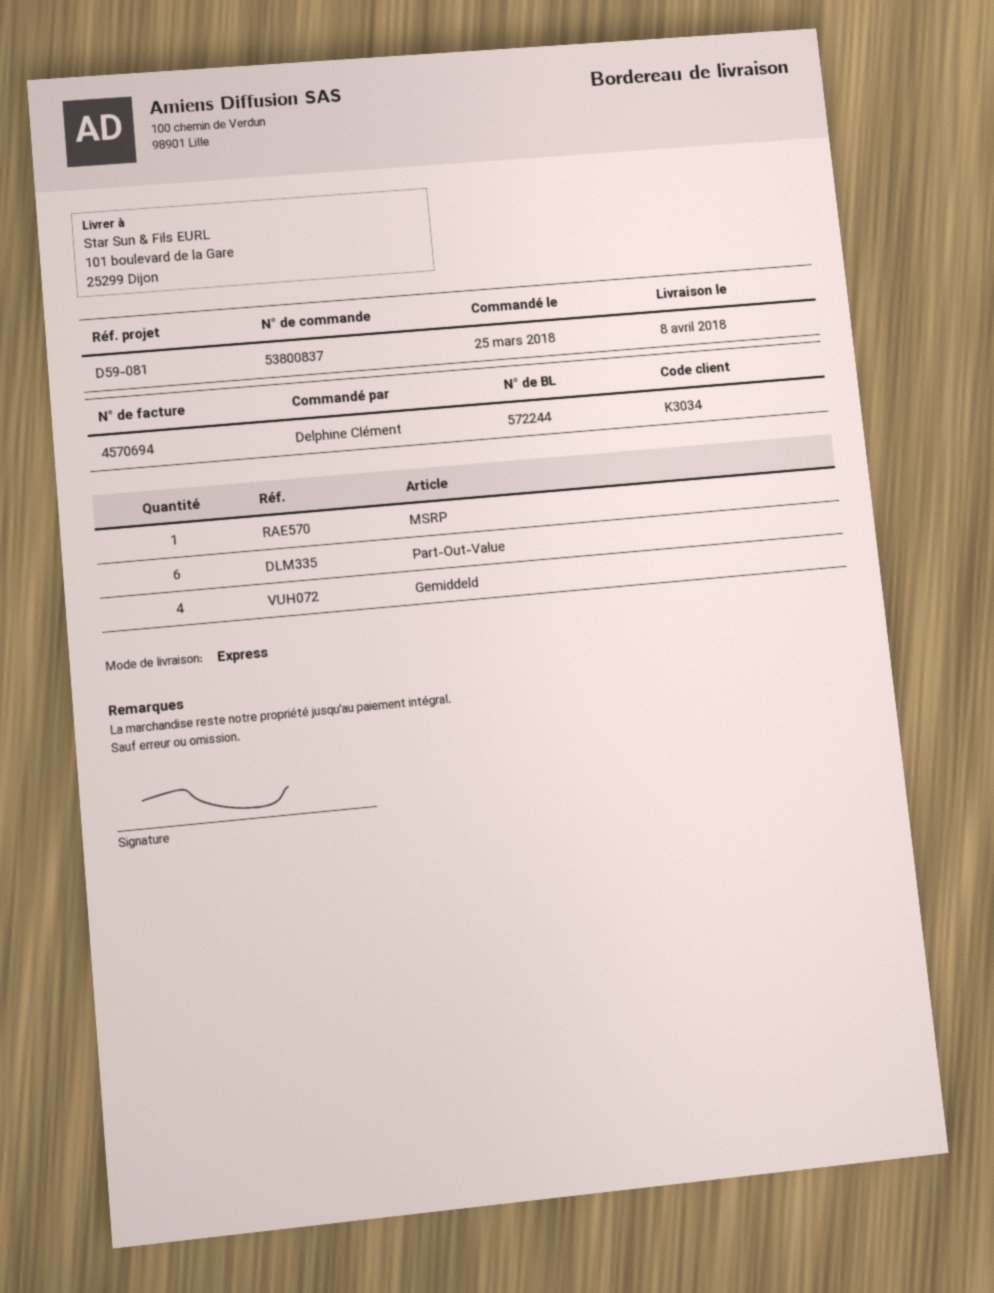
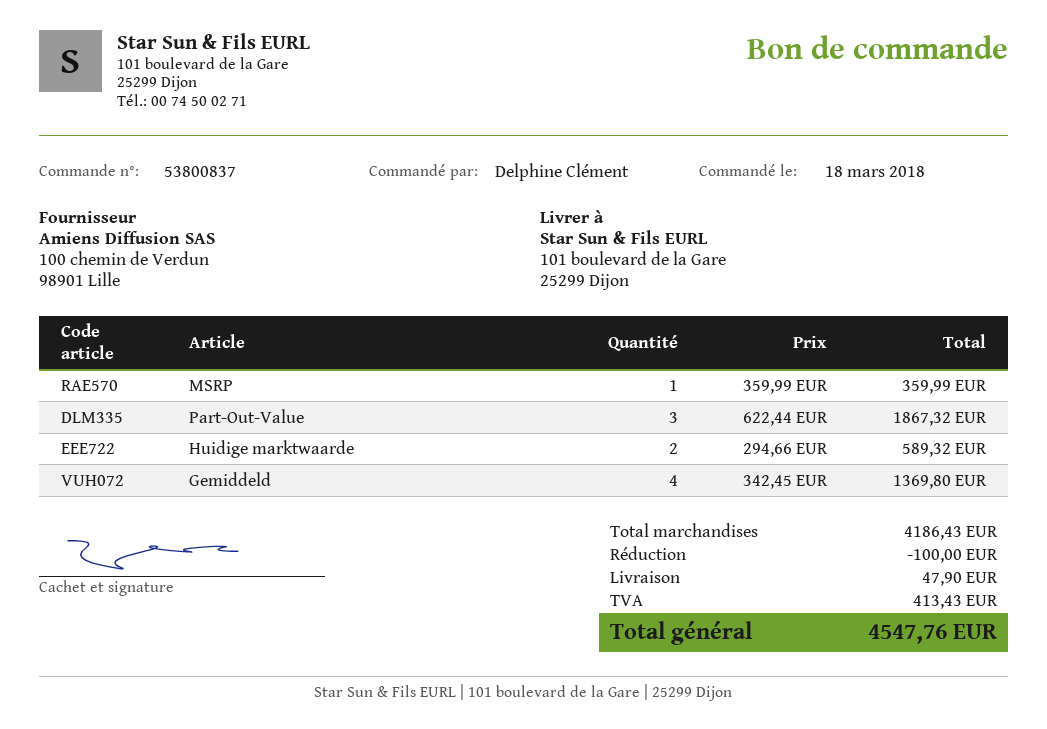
order date: 2018-03-25 -> 2018-03-18
Part-Out-Value: 6 -> 3
Huidige marktwaarde: none -> 2

